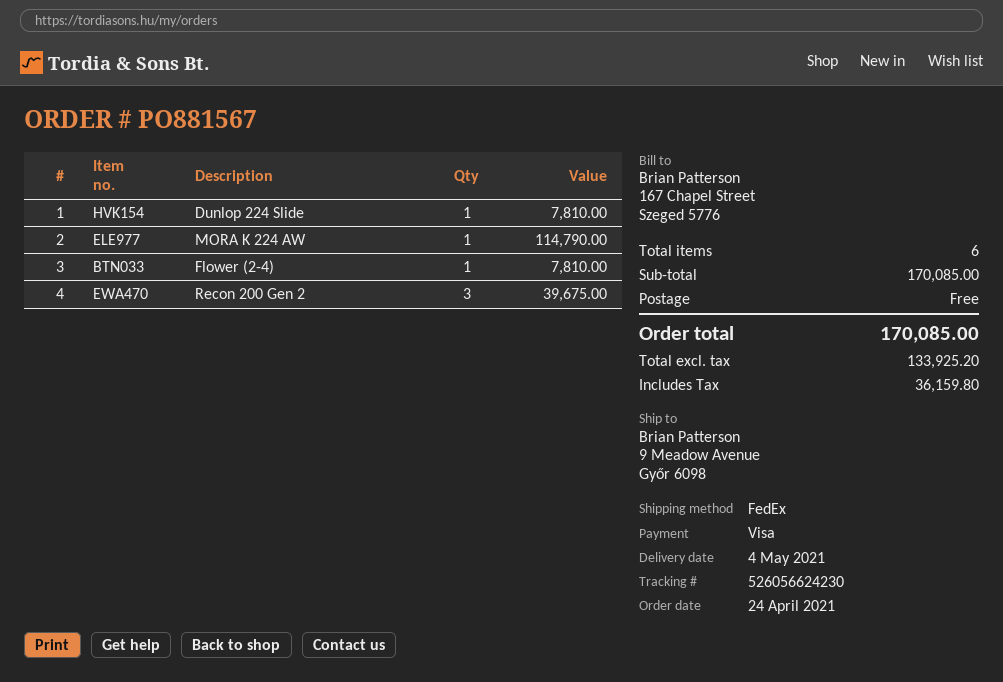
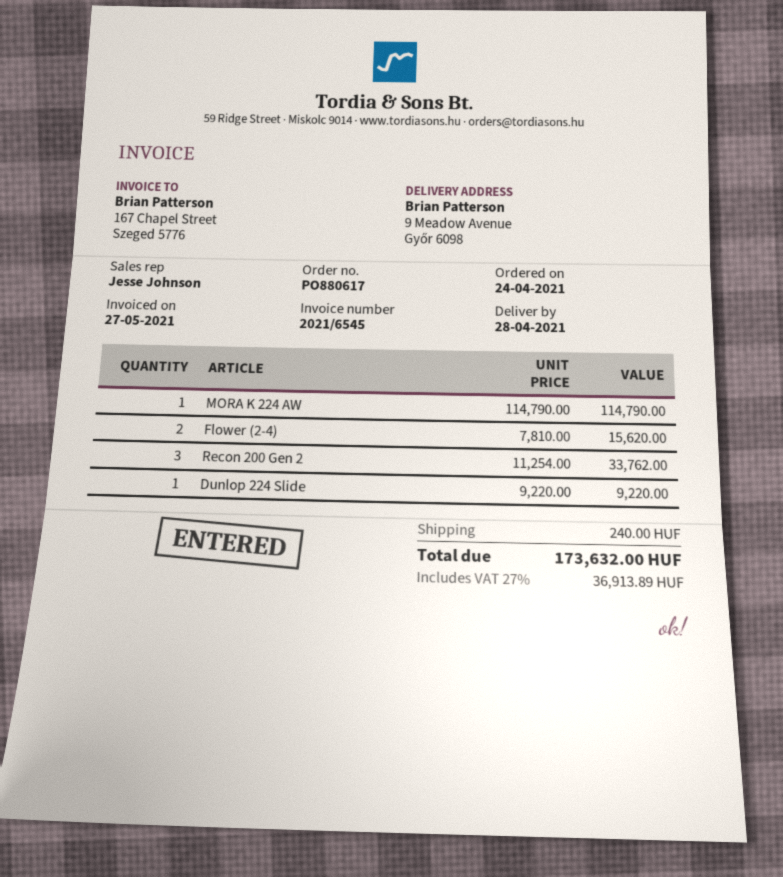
order number: PO881567 -> PO880617
delivery date: 2021-05-04 -> 2021-04-28
Dunlop 224 Slide: 1 for 7810.00 -> 1 for 9220.00
Flower (2-4): 1 for 7810.00 -> 2 for 15620.00
Recon 200 Gen 2: 3 for 39675.00 -> 3 for 33762.00
shipping: 0.00 -> 240.00
tax: 36159.80 -> 36913.89
total: 170085.00 -> 173632.00

